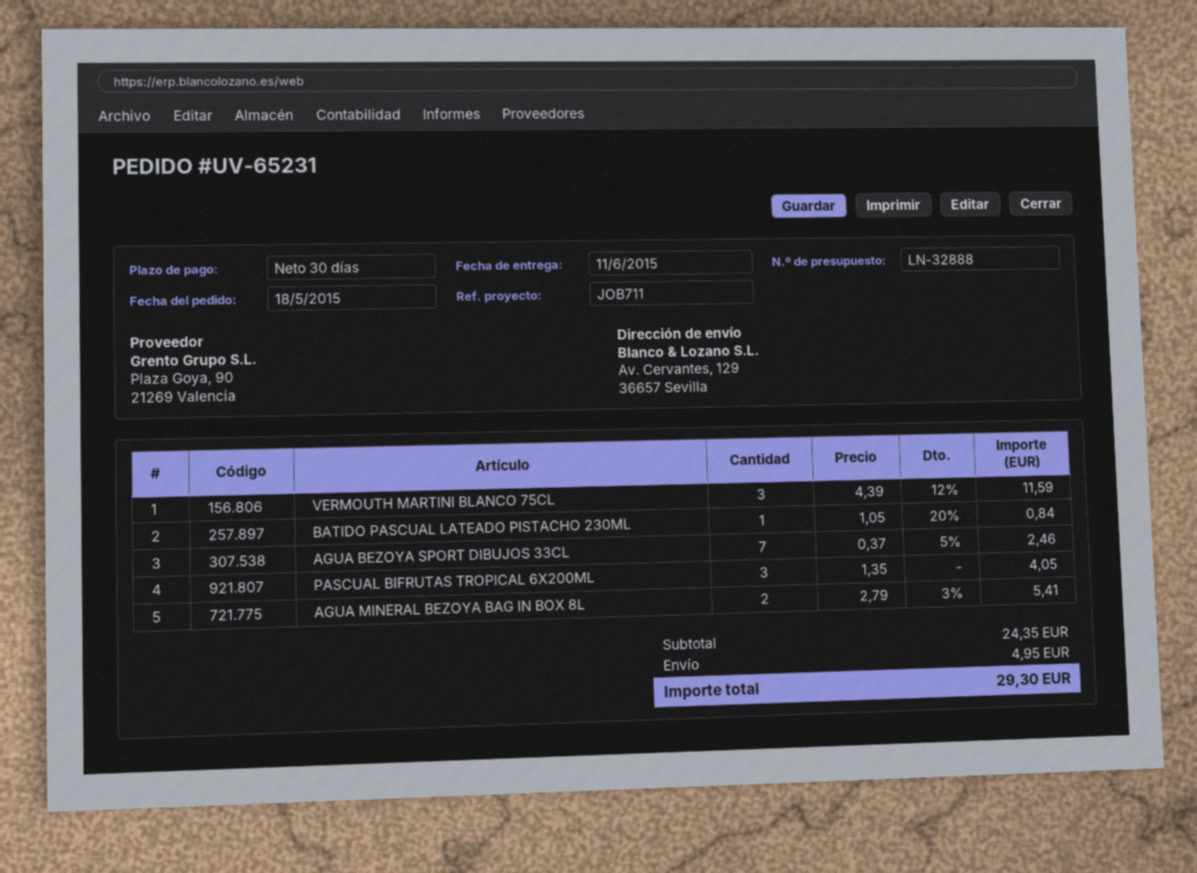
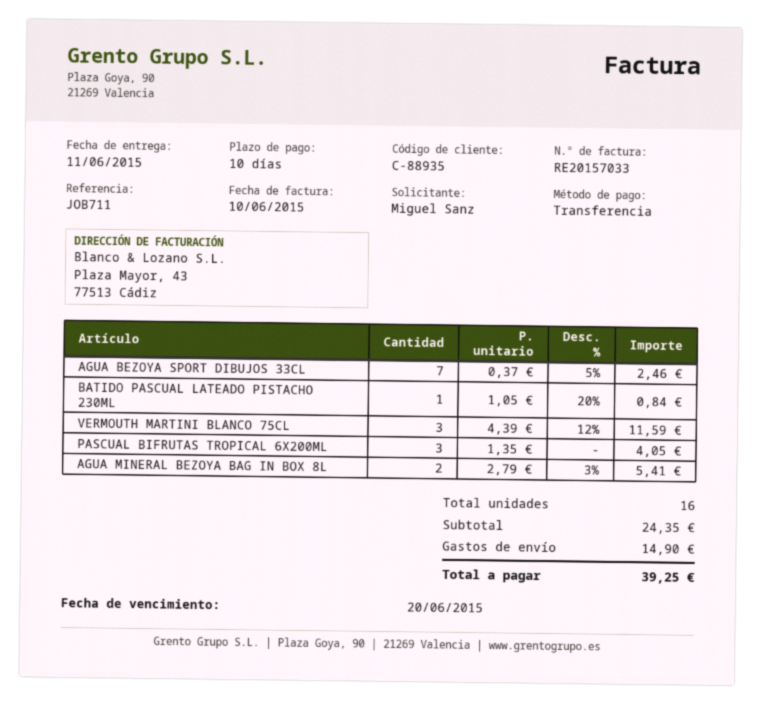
payment terms: 30 days -> 10 days
shipping: 4.95 -> 14.90
total: 29.30 -> 39.25

